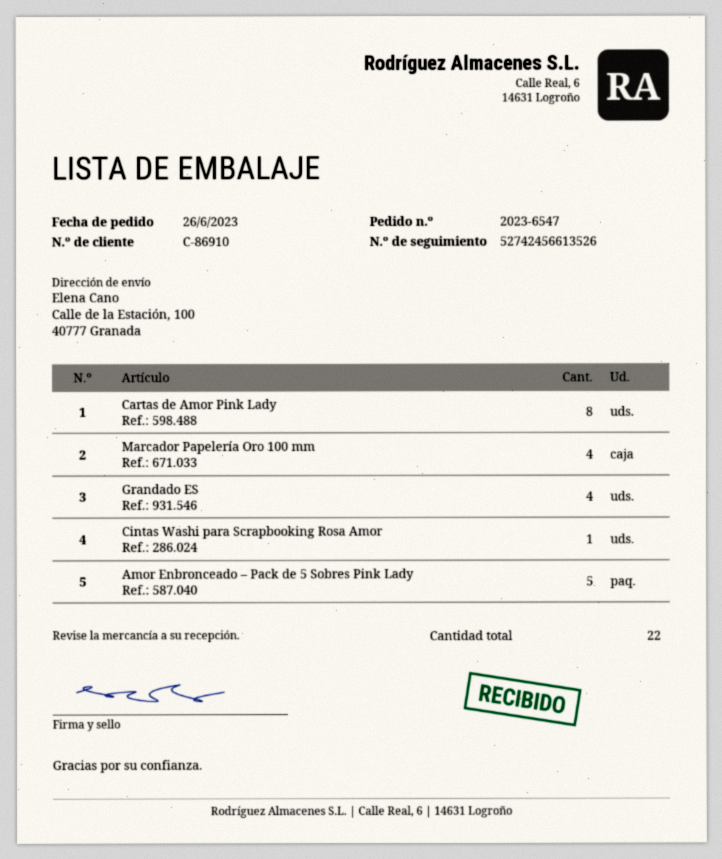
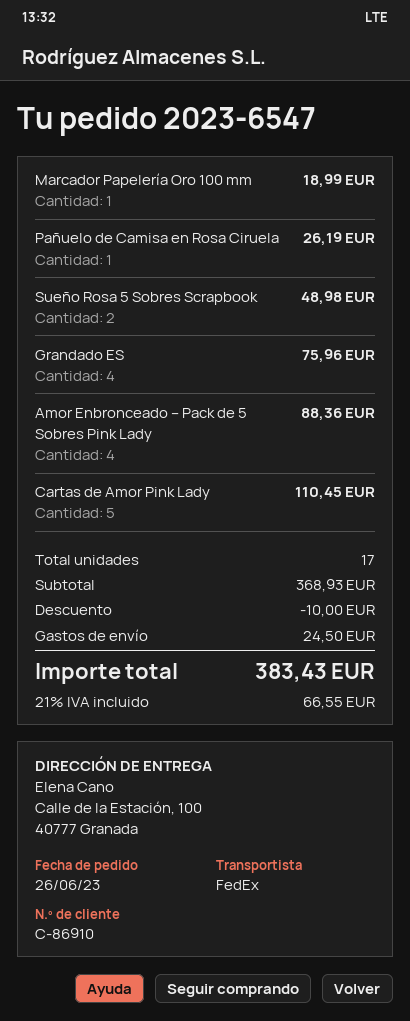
Cartas de Amor Pink Lady: 8 -> 5
Marcador Papelería Oro 100 mm: 4 -> 1
Cintas Washi para Scrapbooking Rosa Amor: 1 -> none
Amor Enbronceado – Pack de 5 Sobres Pink Lady: 5 -> 4
Pañuelo de Camisa en Rosa Ciruela: none -> 1
Sueño Rosa 5 Sobres Scrapbook: none -> 2
total quantity: 22 -> 17

